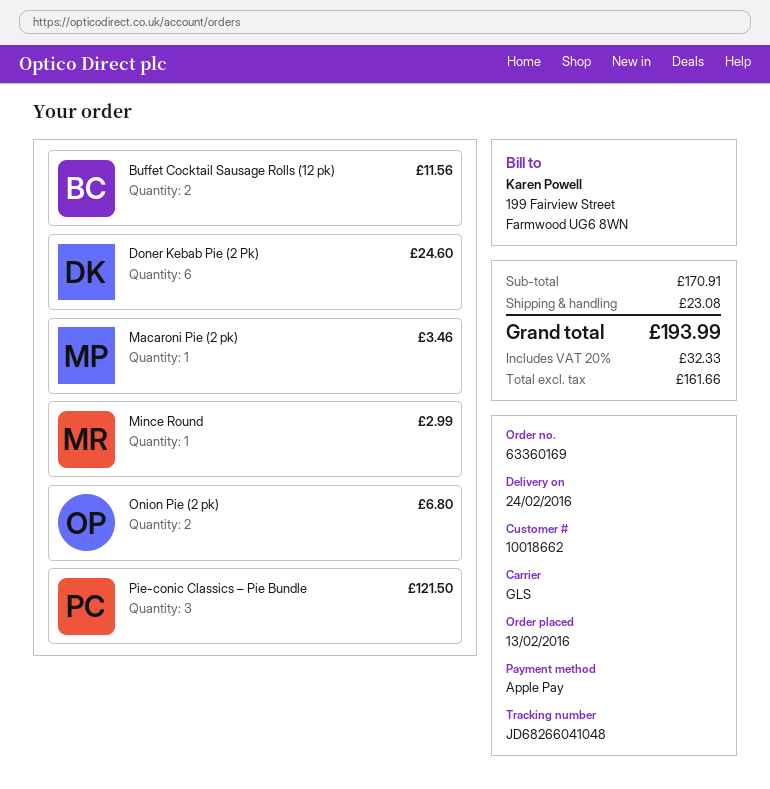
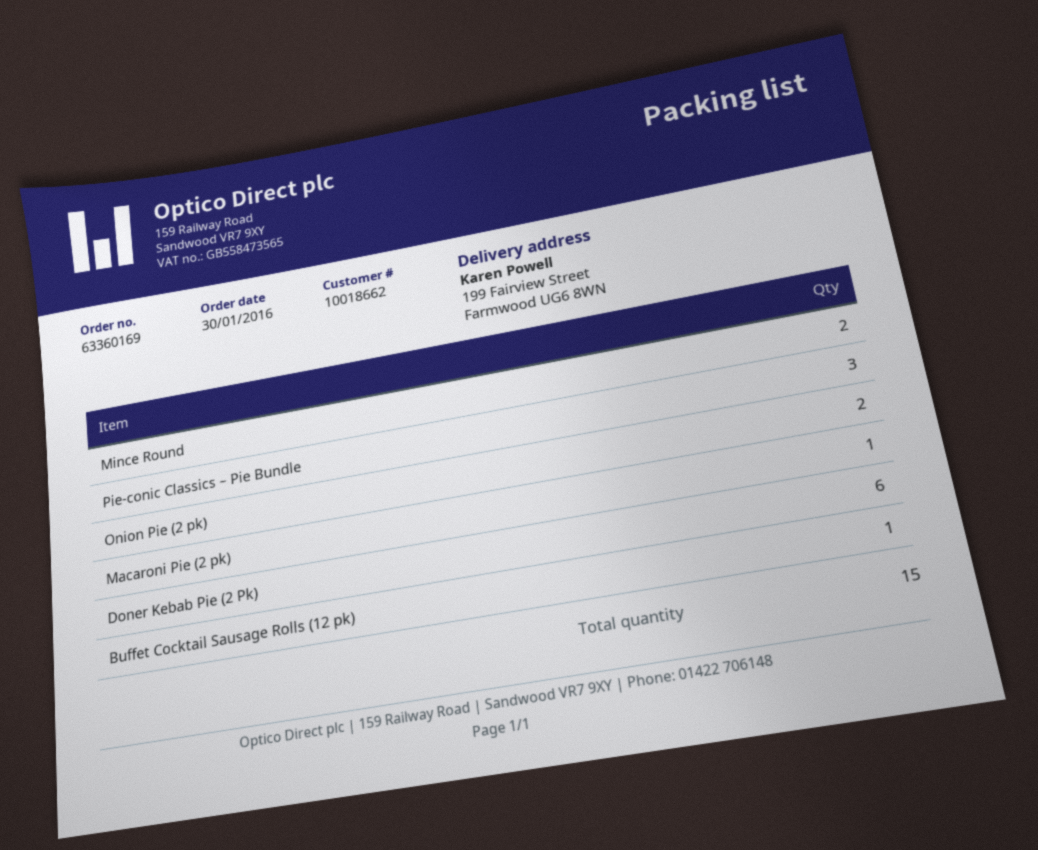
order date: 2016-02-13 -> 2016-01-30
Buffet Cocktail Sausage Rolls (12 pk): 2 -> 1
Mince Round: 1 -> 2

